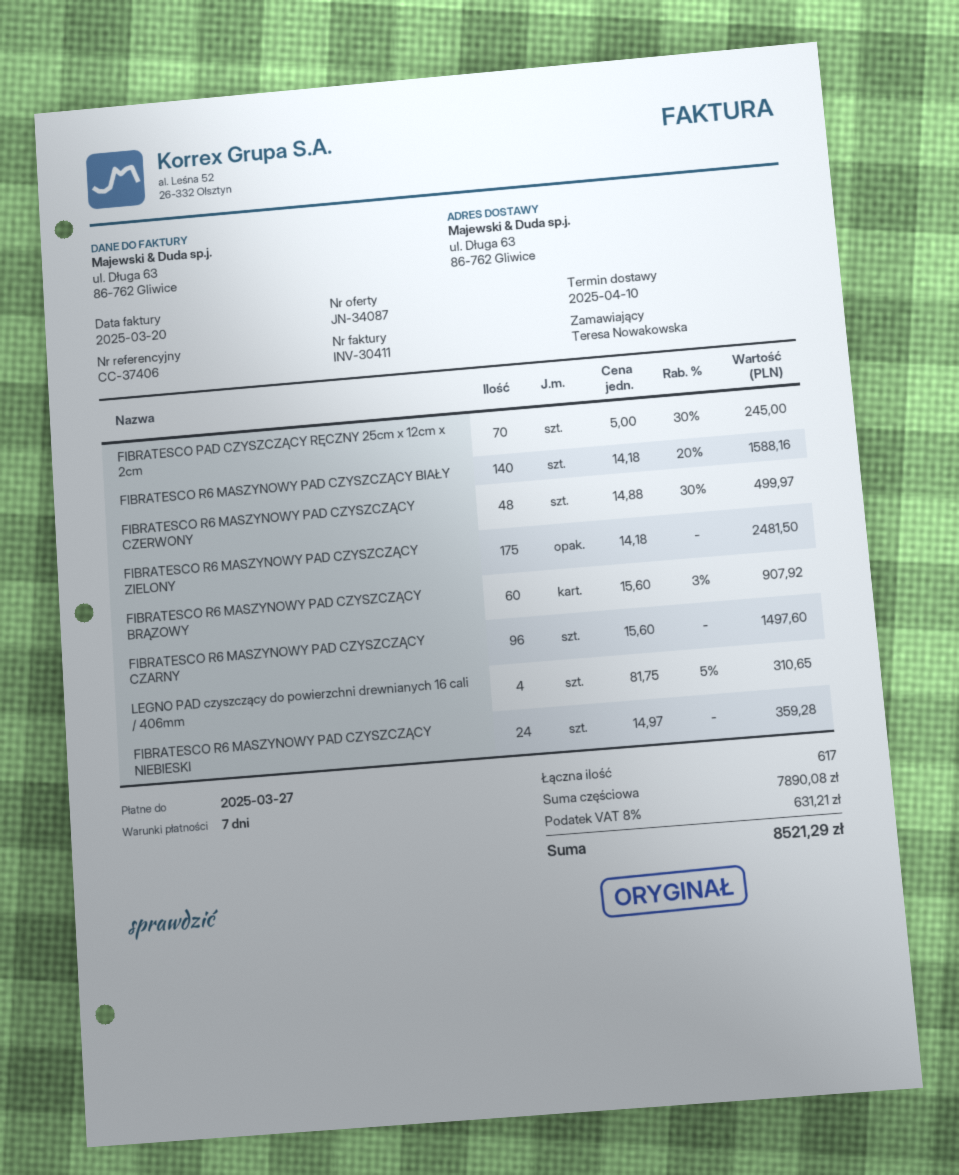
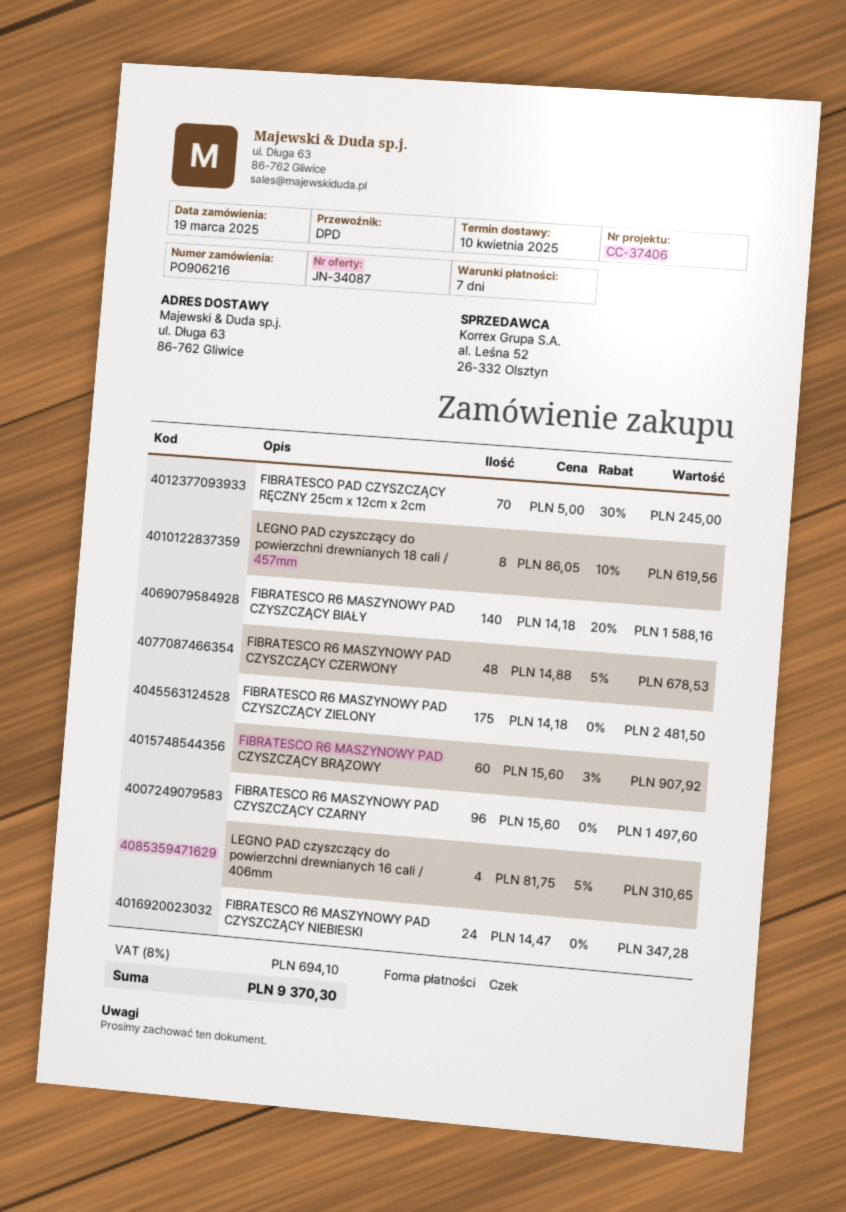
FIBRATESCO R6 MASZYNOWY PAD CZYSZCZĄCY CZERWONY: 48 x 14.88 - 30% = 499.97 -> 48 x 14.88 - 5% = 678.53
FIBRATESCO R6 MASZYNOWY PAD CZYSZCZĄCY NIEBIESKI: 24 x 14.97 = 359.28 -> 24 x 14.47 = 347.28
LEGNO PAD czyszczący do powierzchni drewnianych 18 cali / 457mm: none -> 8 x 86.05 - 10% = 619.56
tax: 8% = 631.21 -> 8% = 694.10
total: 8521.29 -> 9370.30

